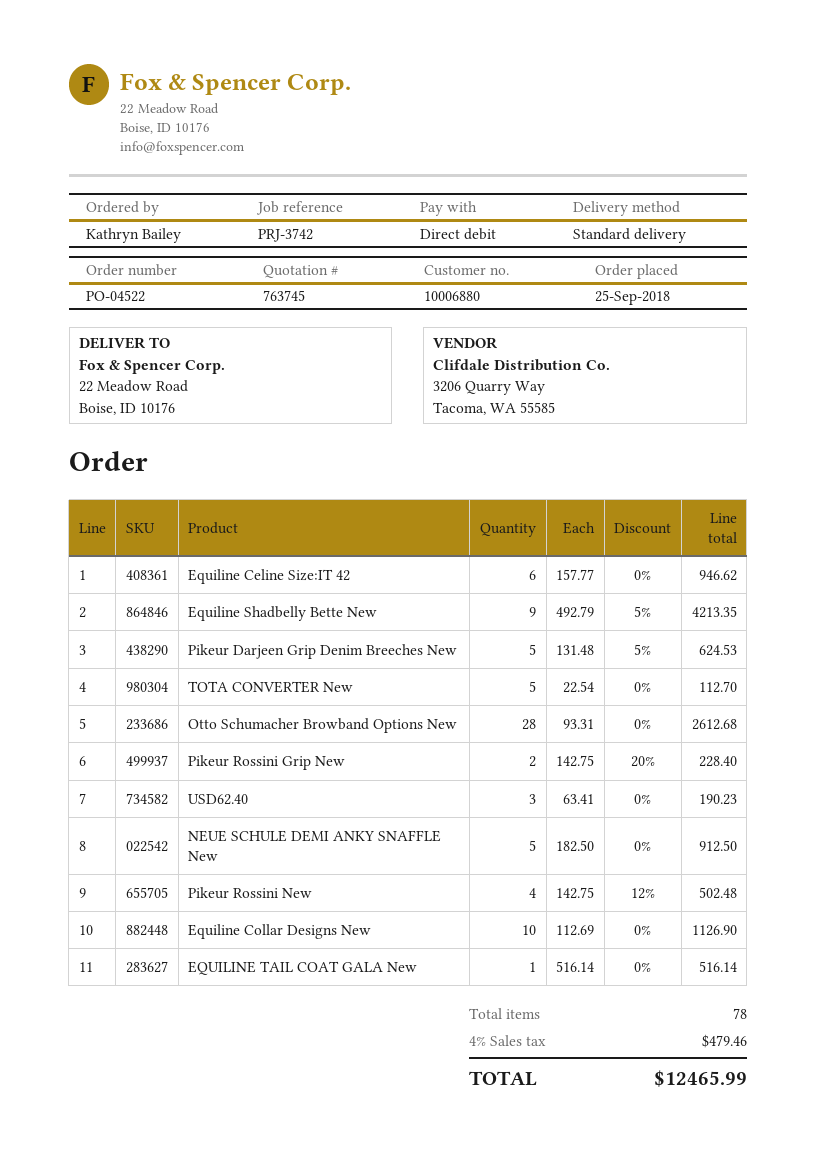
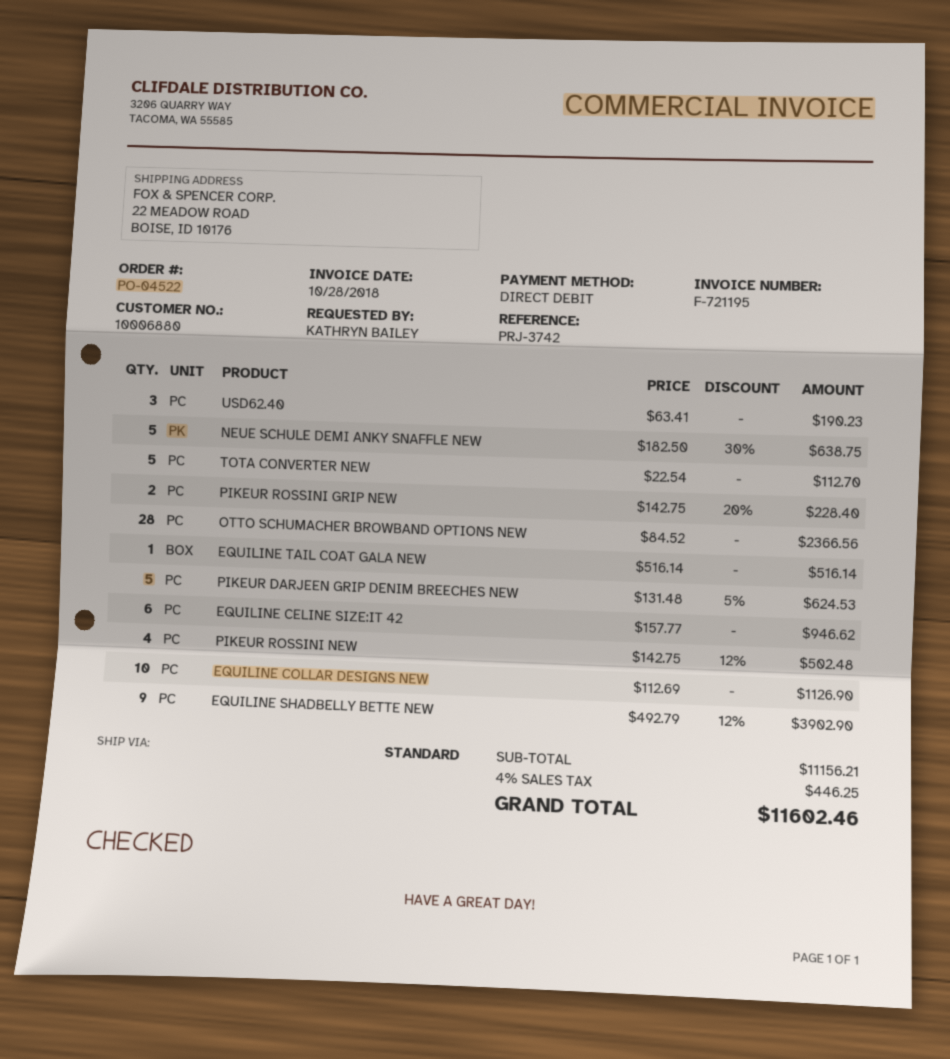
Equiline Shadbelly Bette New: 9 x 492.79 - 5% = 4213.35 -> 9 x 492.79 - 12% = 3902.90
Otto Schumacher Browband Options New: 28 x 93.31 = 2612.68 -> 28 x 84.52 = 2366.56
NEUE SCHULE DEMI ANKY SNAFFLE New: 5 x 182.50 = 912.50 -> 5 x 182.50 - 30% = 638.75
tax: 4% = 479.46 -> 4% = 446.25
total: 12465.99 -> 11602.46

